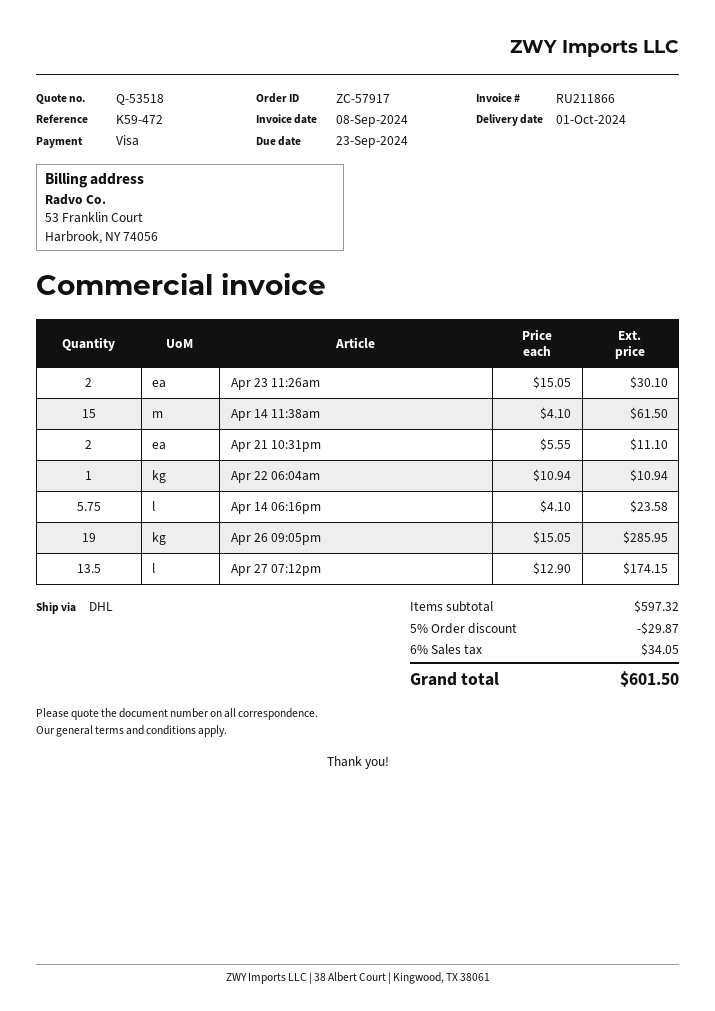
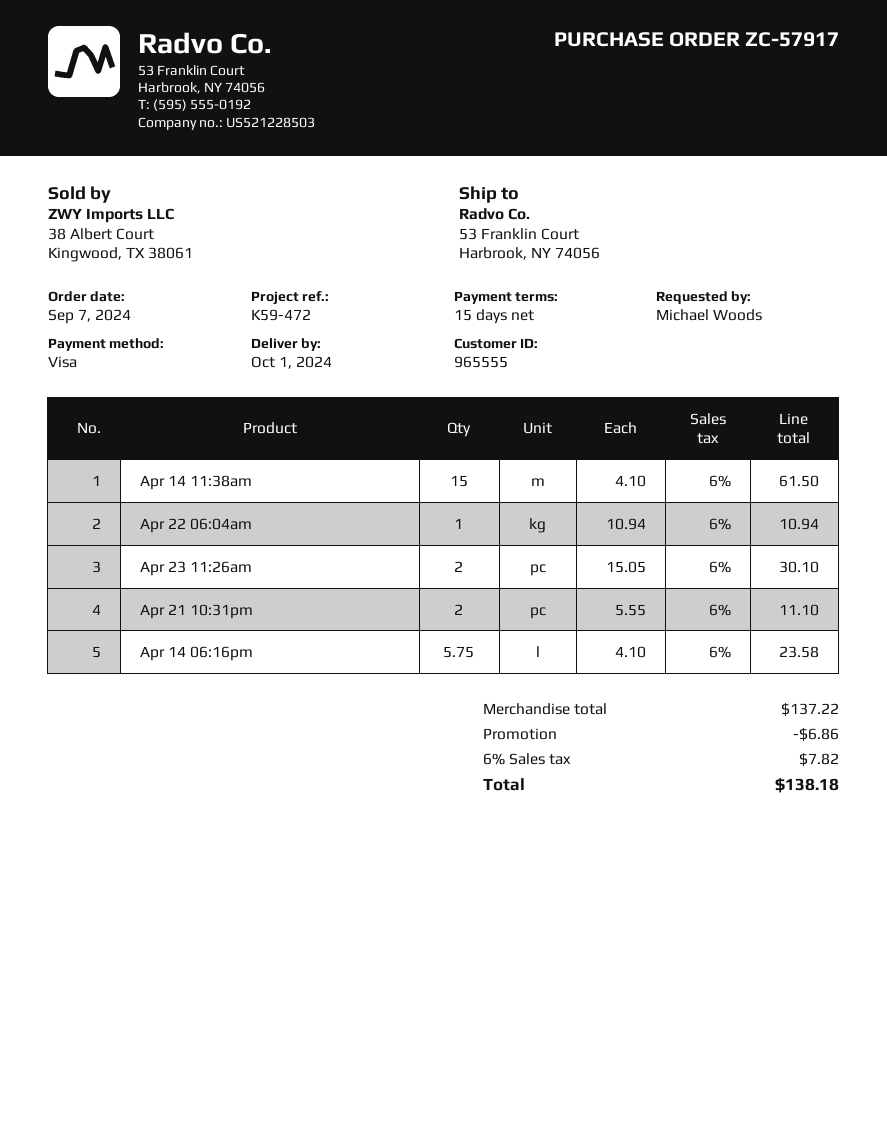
Apr 26 09:05pm: 19 x 15.05 = 285.95 -> none
Apr 27 07:12pm: 13.5 x 12.90 = 174.15 -> none
subtotal: 597.32 -> 137.22
discount: 29.87 -> 6.86
tax: 6% = 34.05 -> 6% = 7.82
total: 601.50 -> 138.18

